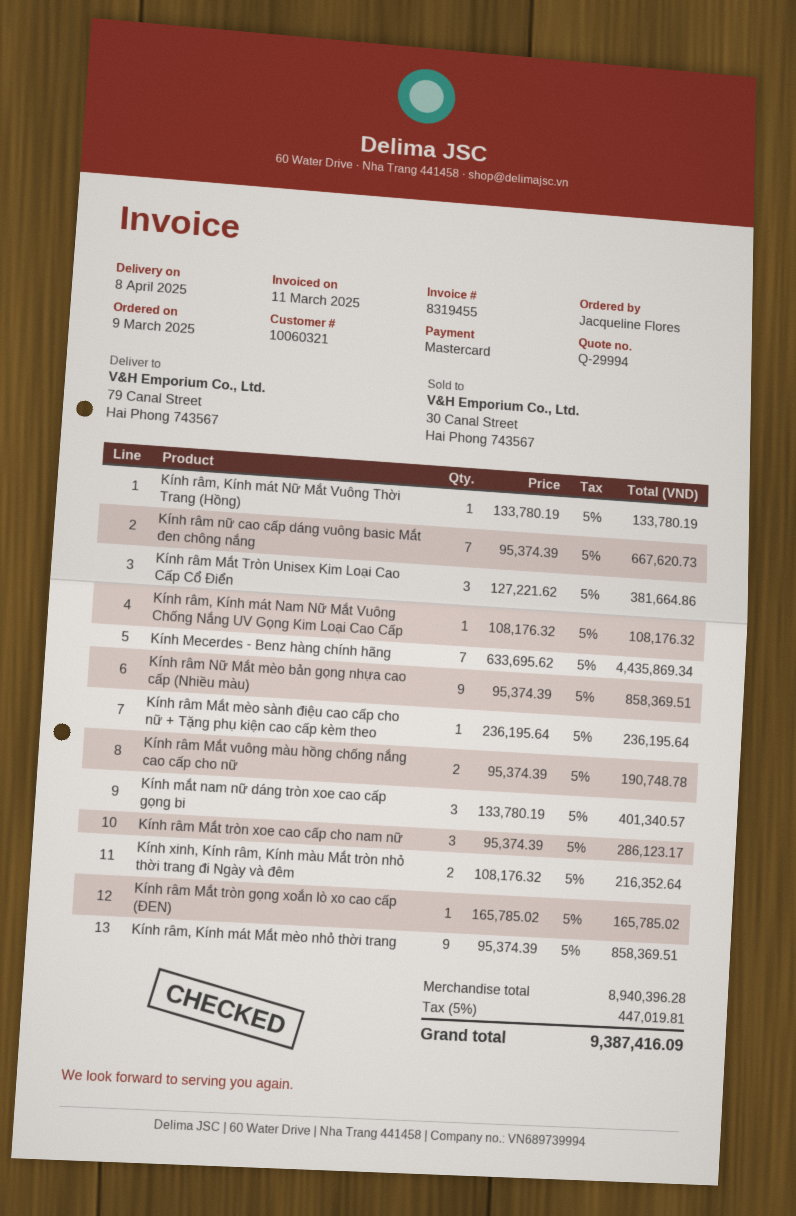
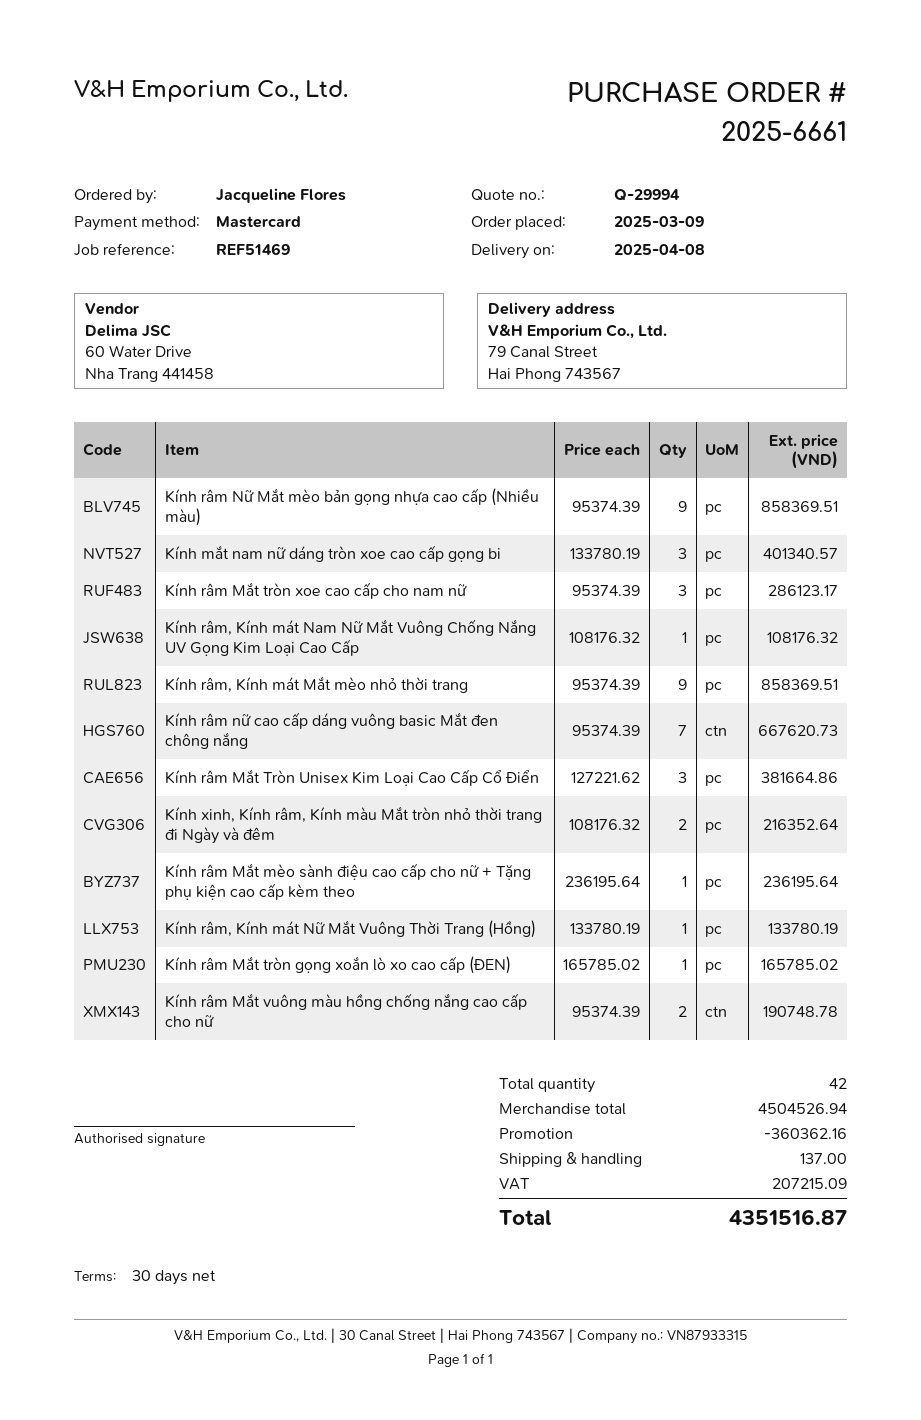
Kính Mecerdes - Benz hàng chính hãng: 7 x 633695.62 = 4435869.34 -> none
subtotal: 8940396.28 -> 4504526.94
discount: none -> 360362.16
shipping: none -> 137.00
tax: 447019.81 -> 207215.09
total: 9387416.09 -> 4351516.87

